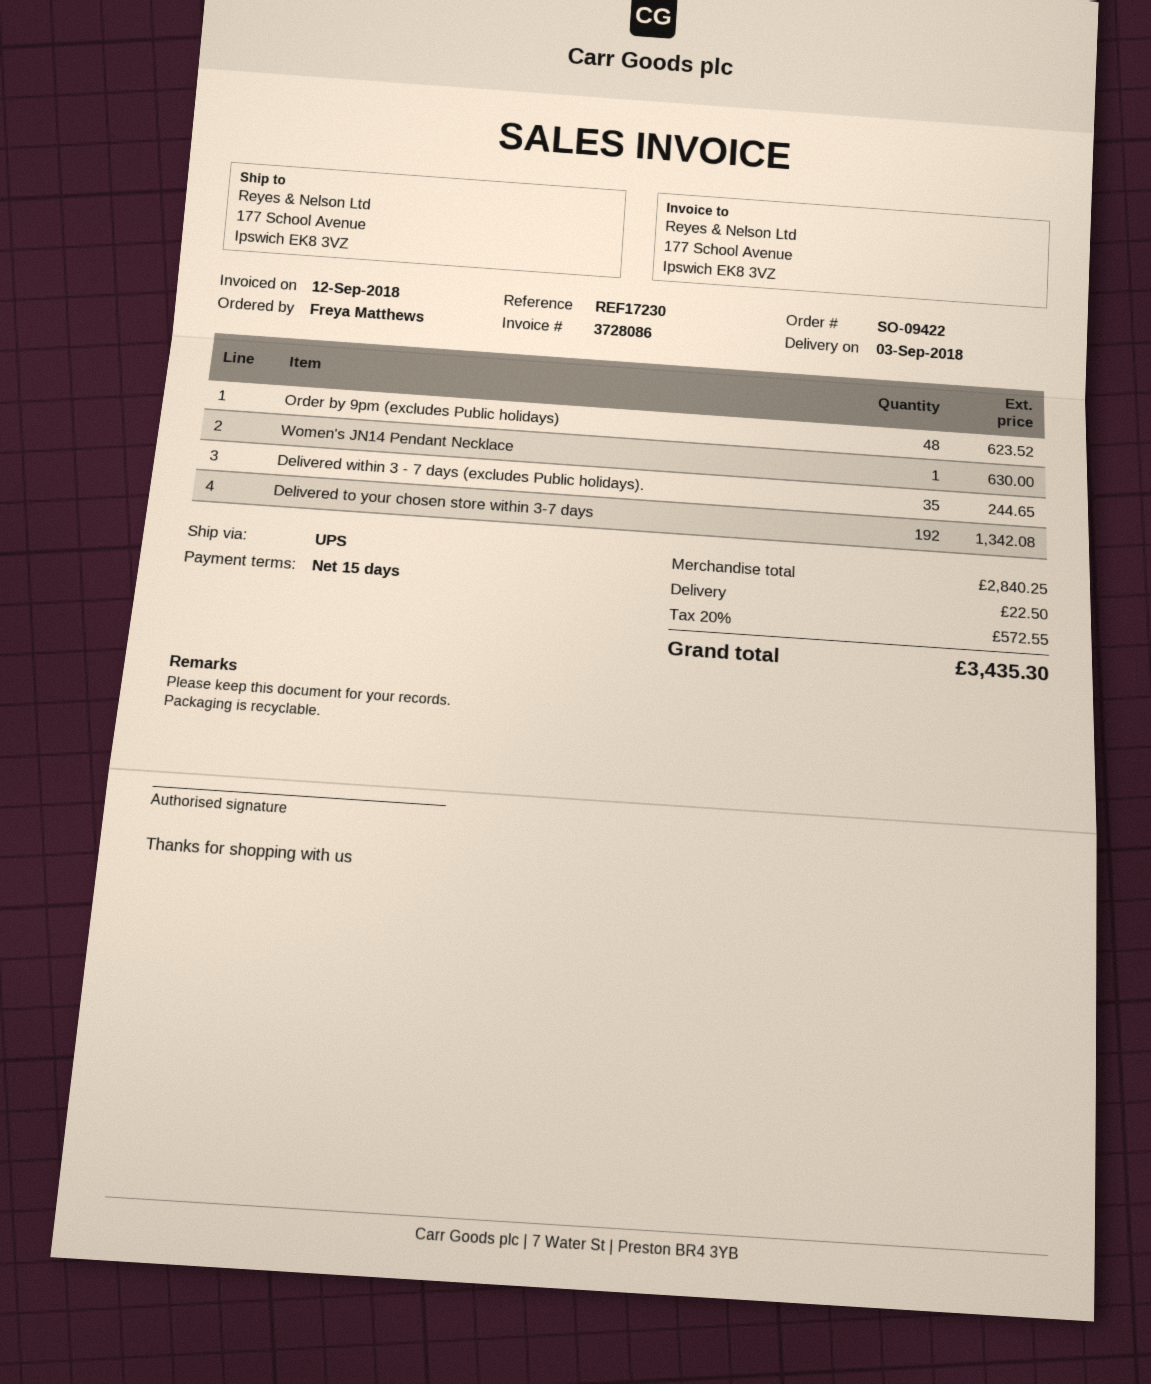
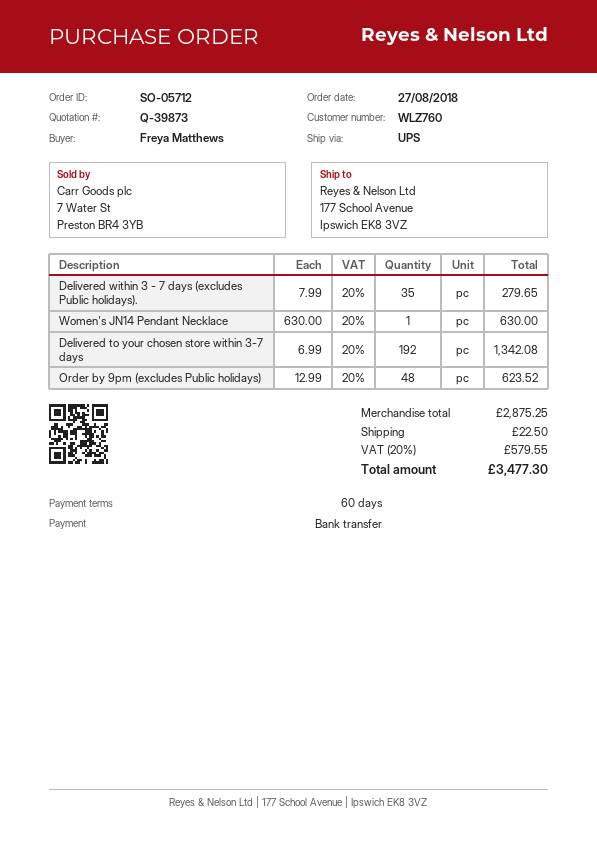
order number: SO-09422 -> SO-05712
payment terms: 15 days -> 60 days
Delivered within 3 - 7 days (excludes Public holidays).: 35 for 244.65 -> 35 for 279.65
subtotal: 2840.25 -> 2875.25
tax: 20% = 572.55 -> 20% = 579.55
total: 3435.30 -> 3477.30

